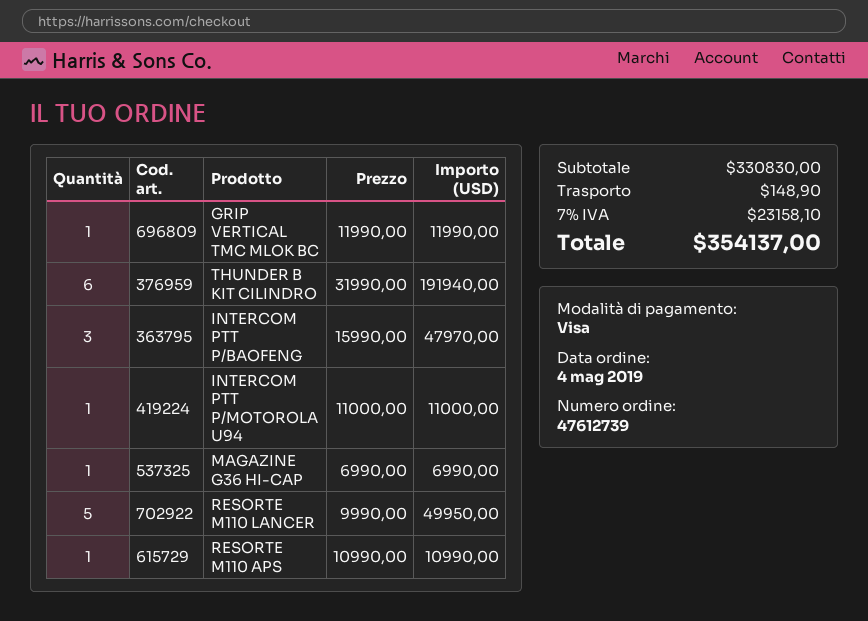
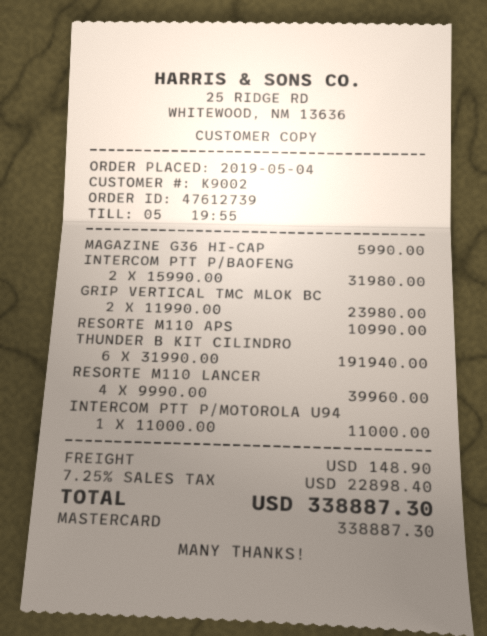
payment method: Visa -> Mastercard
GRIP VERTICAL TMC MLOK BC: 1 x 11990.00 = 11990.00 -> 2 x 11990.00 = 23980.00
INTERCOM PTT P/BAOFENG: 3 x 15990.00 = 47970.00 -> 2 x 15990.00 = 31980.00
MAGAZINE G36 HI-CAP: 1 x 6990.00 = 6990.00 -> 1 x 5990.00 = 5990.00
RESORTE M110 LANCER: 5 x 9990.00 = 49950.00 -> 4 x 9990.00 = 39960.00
tax: 7% = 23158.10 -> 7.25% = 22898.40
total: 354137.00 -> 338887.30

